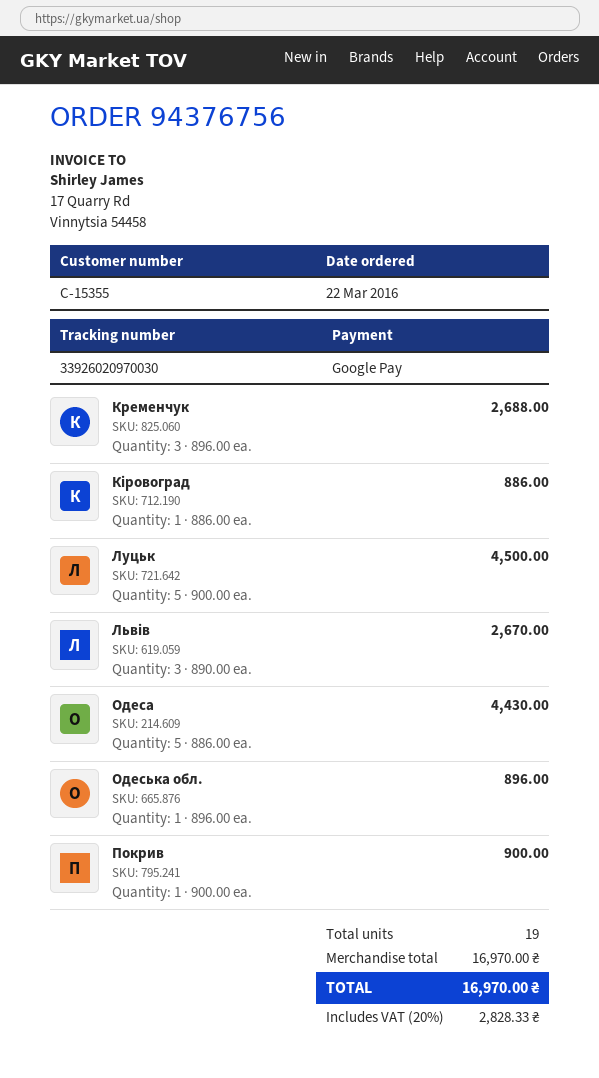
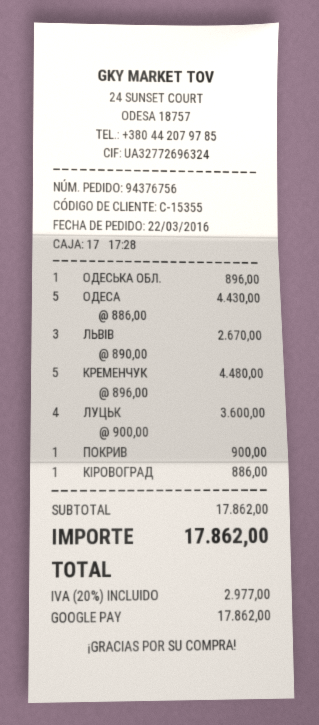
Кременчук: 3 x 896.00 = 2688.00 -> 5 x 896.00 = 4480.00
Луцьк: 5 x 900.00 = 4500.00 -> 4 x 900.00 = 3600.00
subtotal: 16970.00 -> 17862.00
tax: 20% = 2828.33 -> 20% = 2977.00
total: 16970.00 -> 17862.00

